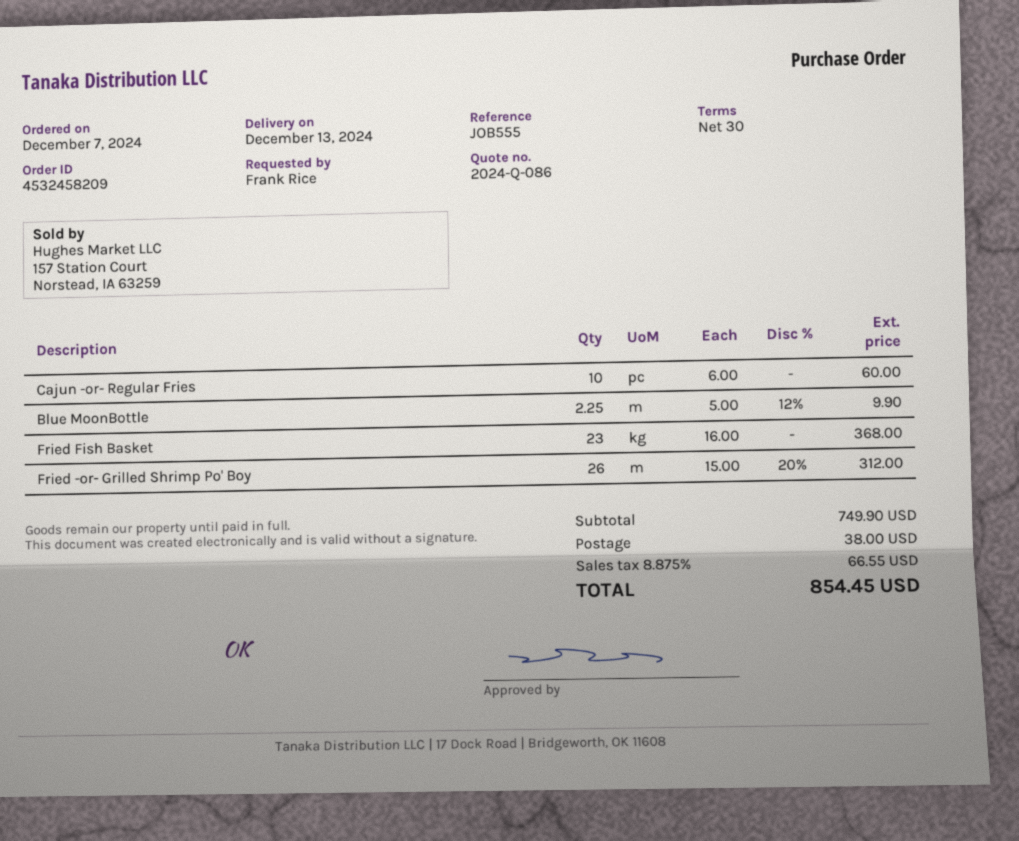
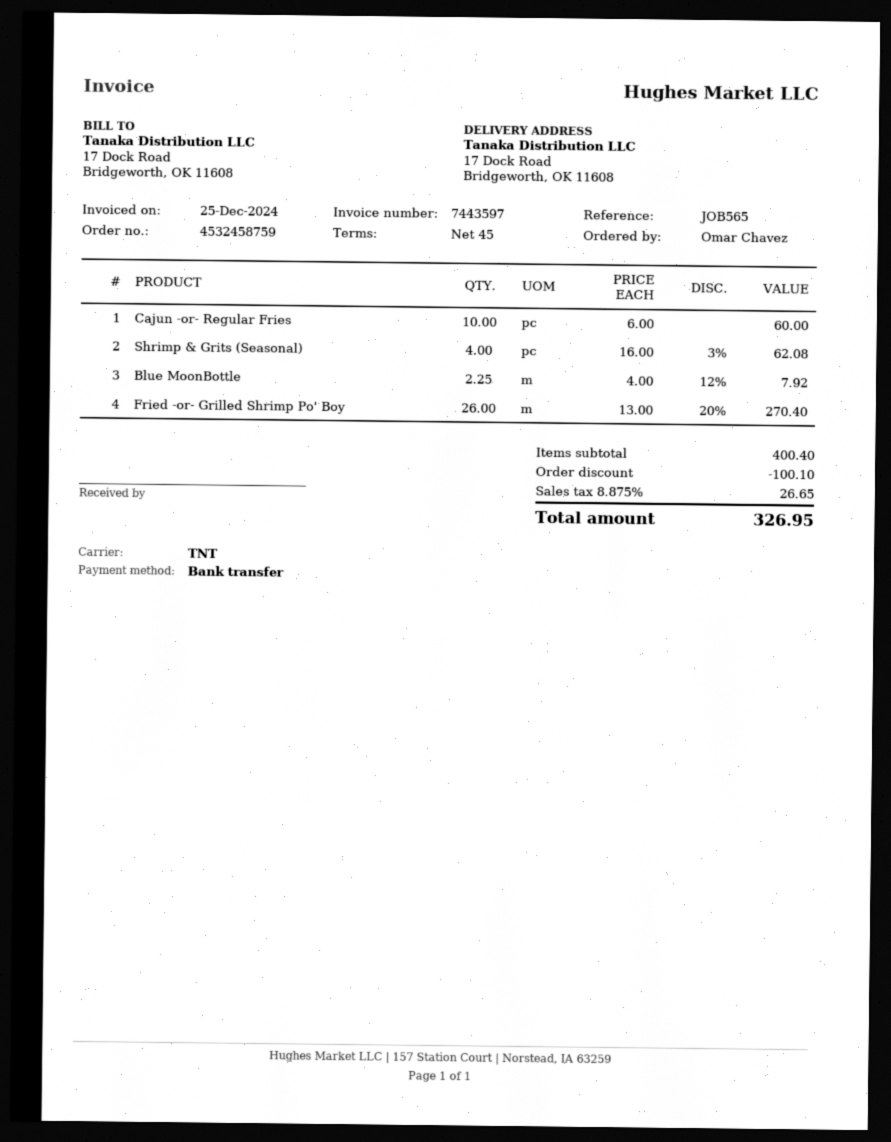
order number: 4532458209 -> 4532458759
payment terms: 30 days -> 45 days
reference: JOB555 -> JOB565
ordered by: Frank Rice -> Omar Chavez
Blue MoonBottle: 2.25 x 5.00 - 12% = 9.90 -> 2.25 x 4.00 - 12% = 7.92
Fried Fish Basket: 23 x 16.00 = 368.00 -> none
Fried -or- Grilled Shrimp Po' Boy: 26 x 15.00 - 20% = 312.00 -> 26 x 13.00 - 20% = 270.40
Shrimp & Grits (Seasonal): none -> 4 x 16.00 - 3% = 62.08
subtotal: 749.90 -> 400.40
discount: none -> 100.10
shipping: 38.00 -> none
tax: 8.875% = 66.55 -> 8.875% = 26.65
total: 854.45 -> 326.95

